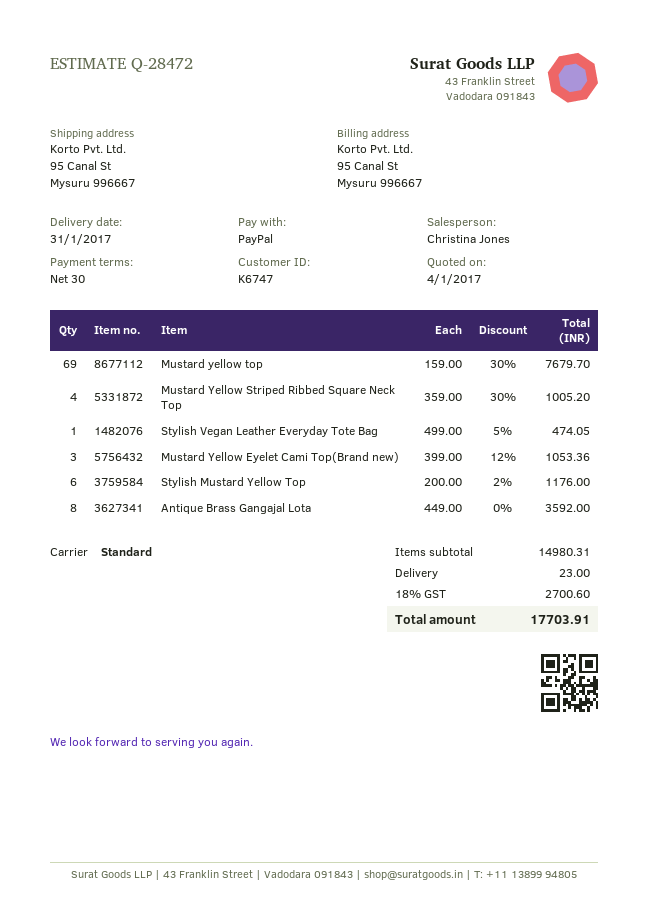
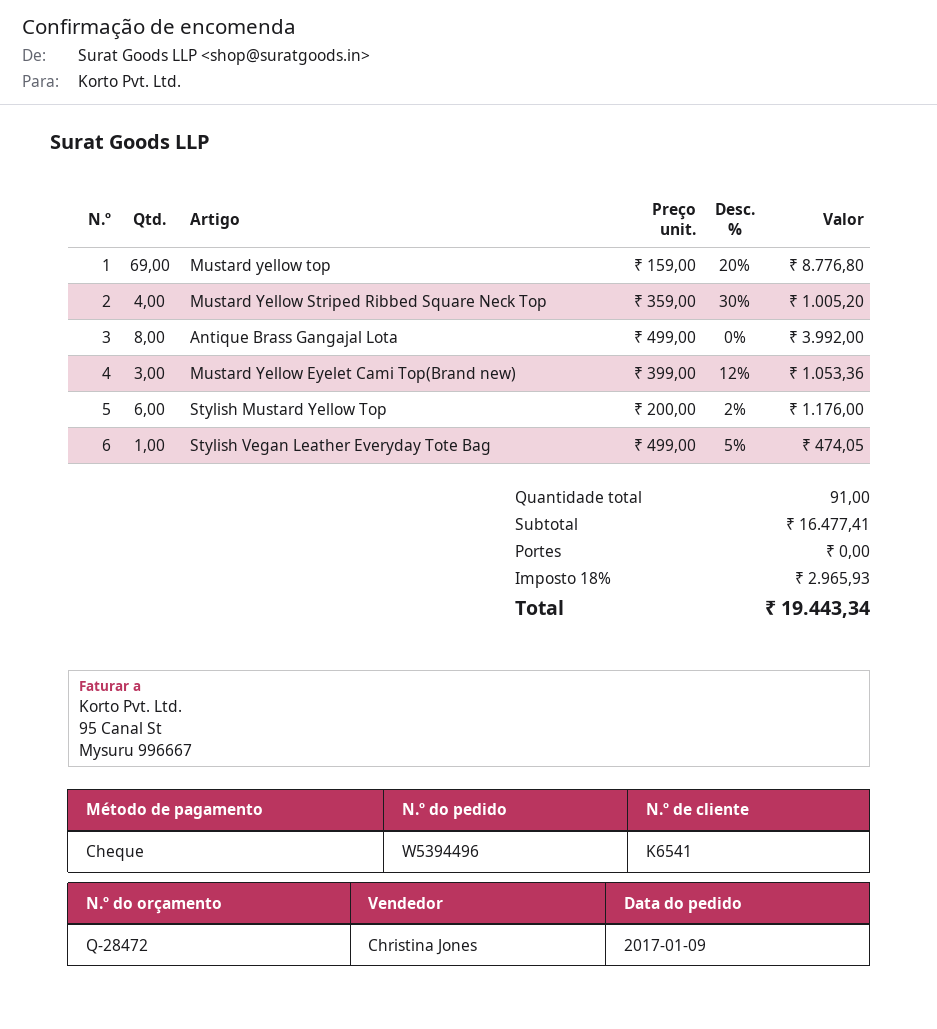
customer number: K6747 -> K6541
payment method: PayPal -> cheque
Mustard yellow top: 69 x 159.00 - 30% = 7679.70 -> 69 x 159.00 - 20% = 8776.80
Antique Brass Gangajal Lota: 8 x 449.00 = 3592.00 -> 8 x 499.00 = 3992.00
subtotal: 14980.31 -> 16477.41
shipping: 23.00 -> 0.00
tax: 18% = 2700.60 -> 18% = 2965.93
total: 17703.91 -> 19443.34

